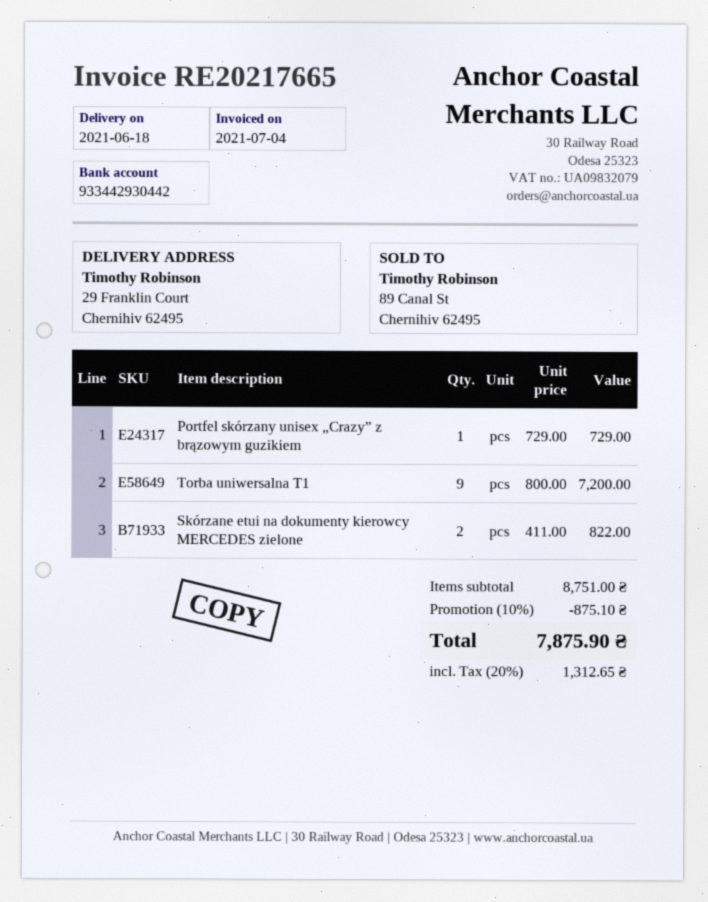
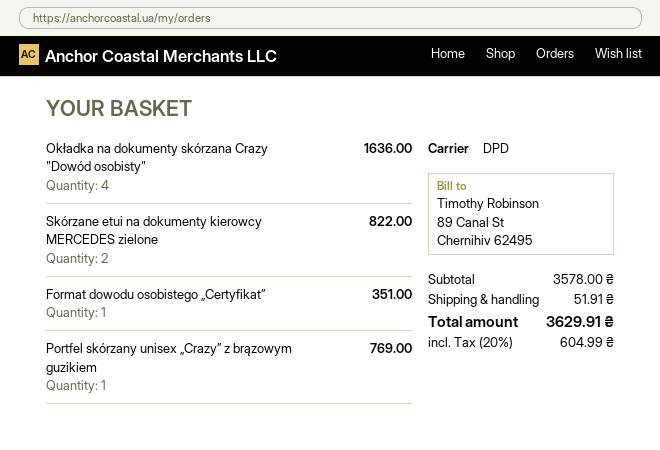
Portfel skórzany unisex „Crazy” z brązowym guzikiem: 1 for 729.00 -> 1 for 769.00
Torba uniwersalna T1: 9 for 7200.00 -> none
Okładka na dokumenty skórzana Crazy "Dowód osobisty": none -> 4 for 1636.00
Format dowodu osobistego „Certyfikat”: none -> 1 for 351.00
subtotal: 8751.00 -> 3578.00
discount: 10% = 875.10 -> none
shipping: none -> 51.91
tax: 20% = 1312.65 -> 20% = 604.99
total: 7875.90 -> 3629.91

